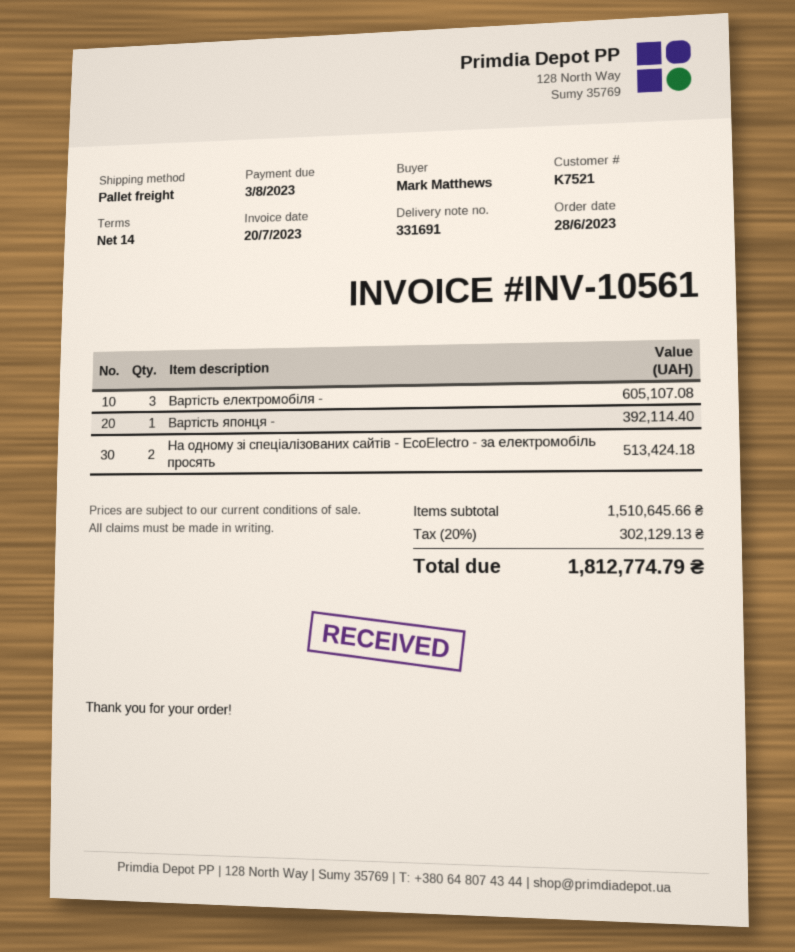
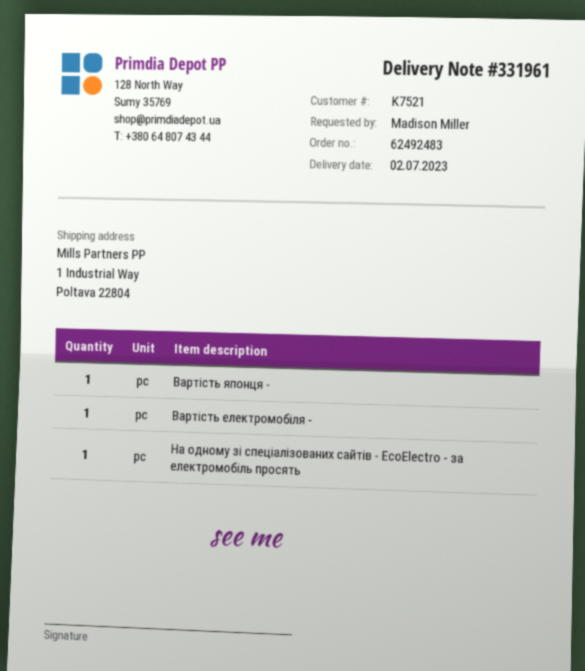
delivery note number: 331691 -> 331961
ordered by: Mark Matthews -> Madison Miller
Вартість електромобіля -: 3 -> 1
На одному зі спеціалізованих сайтів - EcoElectro - за електромобіль просять: 2 -> 1

